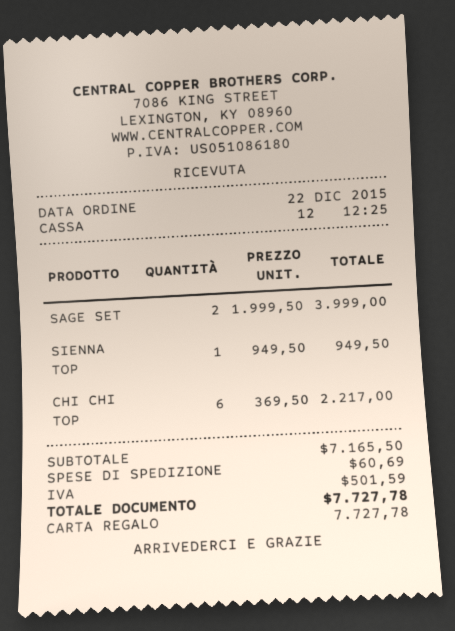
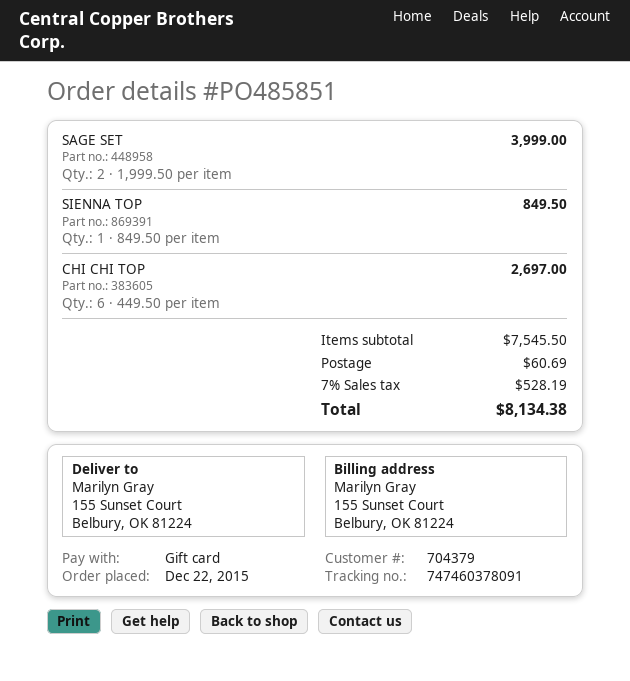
SIENNA TOP: 1 x 949.50 = 949.50 -> 1 x 849.50 = 849.50
CHI CHI TOP: 6 x 369.50 = 2217.00 -> 6 x 449.50 = 2697.00
subtotal: 7165.50 -> 7545.50
tax: 501.59 -> 528.19
total: 7727.78 -> 8134.38

